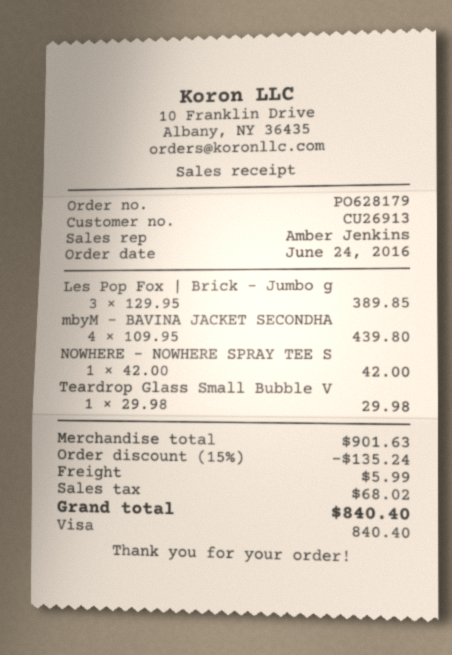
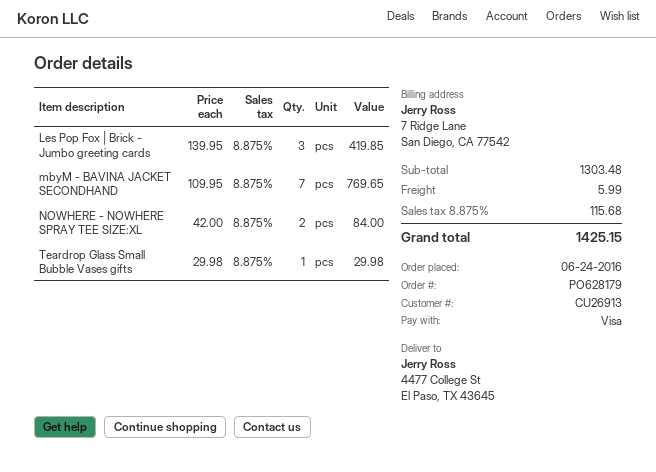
Les Pop Fox | Brick - Jumbo g: 3 x 129.95 = 389.85 -> 3 x 139.95 = 419.85
mbyM - BAVINA JACKET SECONDHA: 4 x 109.95 = 439.80 -> 7 x 109.95 = 769.65
NOWHERE - NOWHERE SPRAY TEE S: 1 x 42.00 = 42.00 -> 2 x 42.00 = 84.00
subtotal: 901.63 -> 1303.48
discount: 15% = 135.24 -> none
tax: 68.02 -> 115.68
total: 840.40 -> 1425.15

